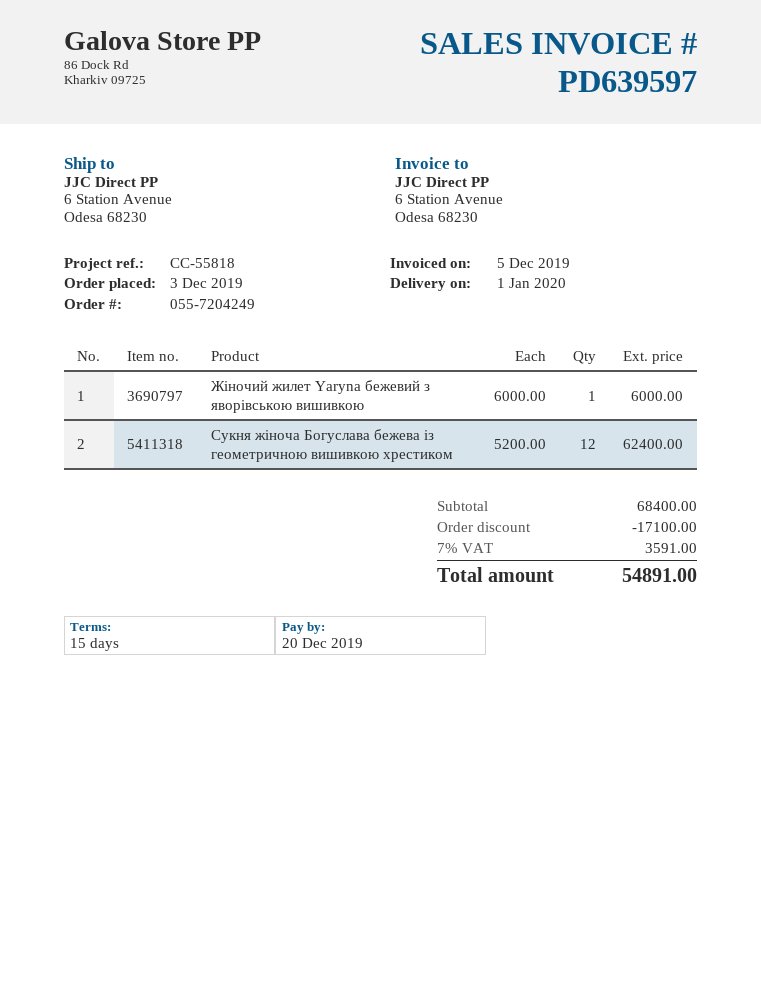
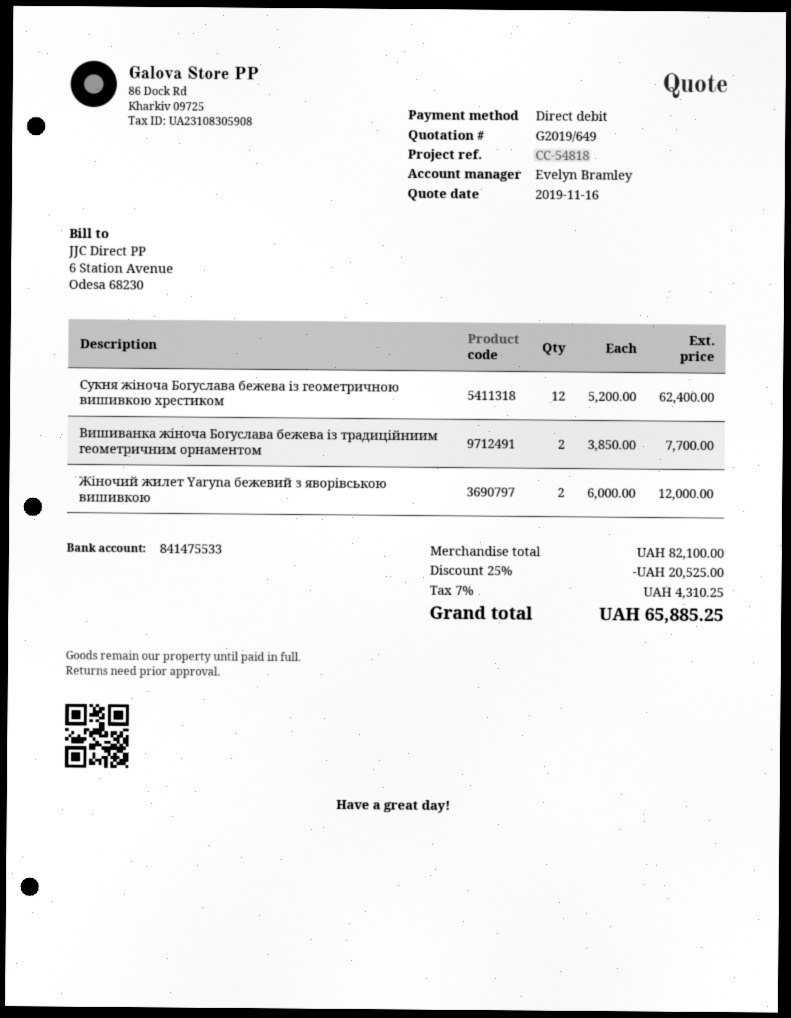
reference: CC-55818 -> CC-54818
Жіночий жилет Yaryna бежевий з яворівською вишивкою: 1 x 6000.00 = 6000.00 -> 2 x 6000.00 = 12000.00
Вишиванка жіноча Богуслава бежева із традиційниим геометричним орнаментом: none -> 2 x 3850.00 = 7700.00
subtotal: 68400.00 -> 82100.00
discount: 17100.00 -> 20525.00
tax: 7% = 3591.00 -> 7% = 4310.25
total: 54891.00 -> 65885.25

